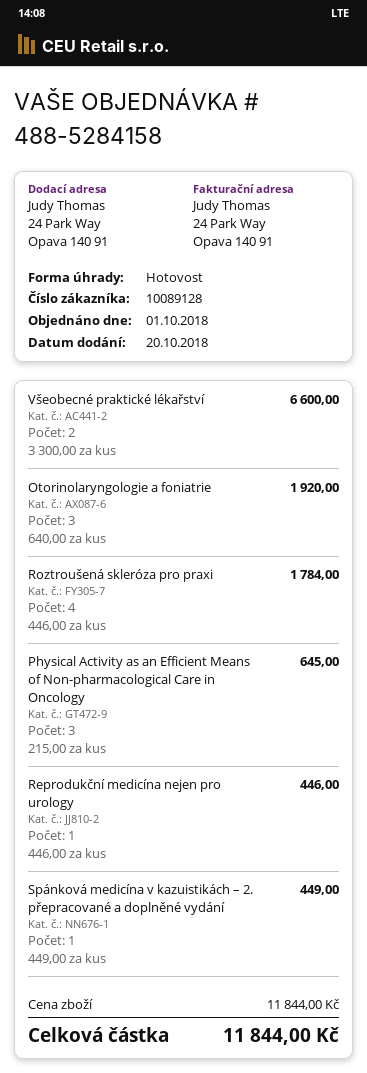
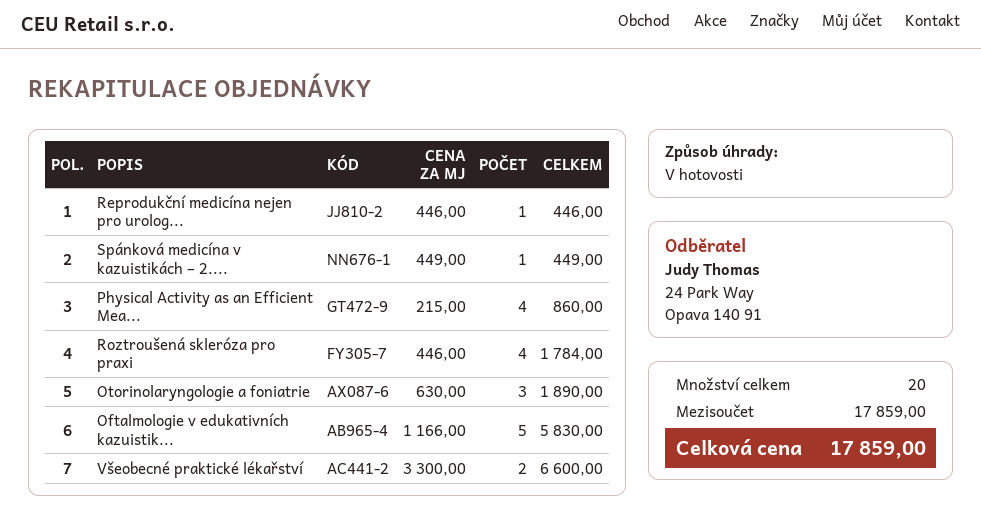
Otorinolaryngologie a foniatrie: 3 x 640.00 = 1920.00 -> 3 x 630.00 = 1890.00
Physical Activity as an Efficient Means of Non-pharmacological Care in Oncology: 3 x 215.00 = 645.00 -> 4 x 215.00 = 860.00
Oftalmologie v edukativních kazuistik...: none -> 5 x 1166.00 = 5830.00
subtotal: 11844.00 -> 17859.00
total: 11844.00 -> 17859.00

